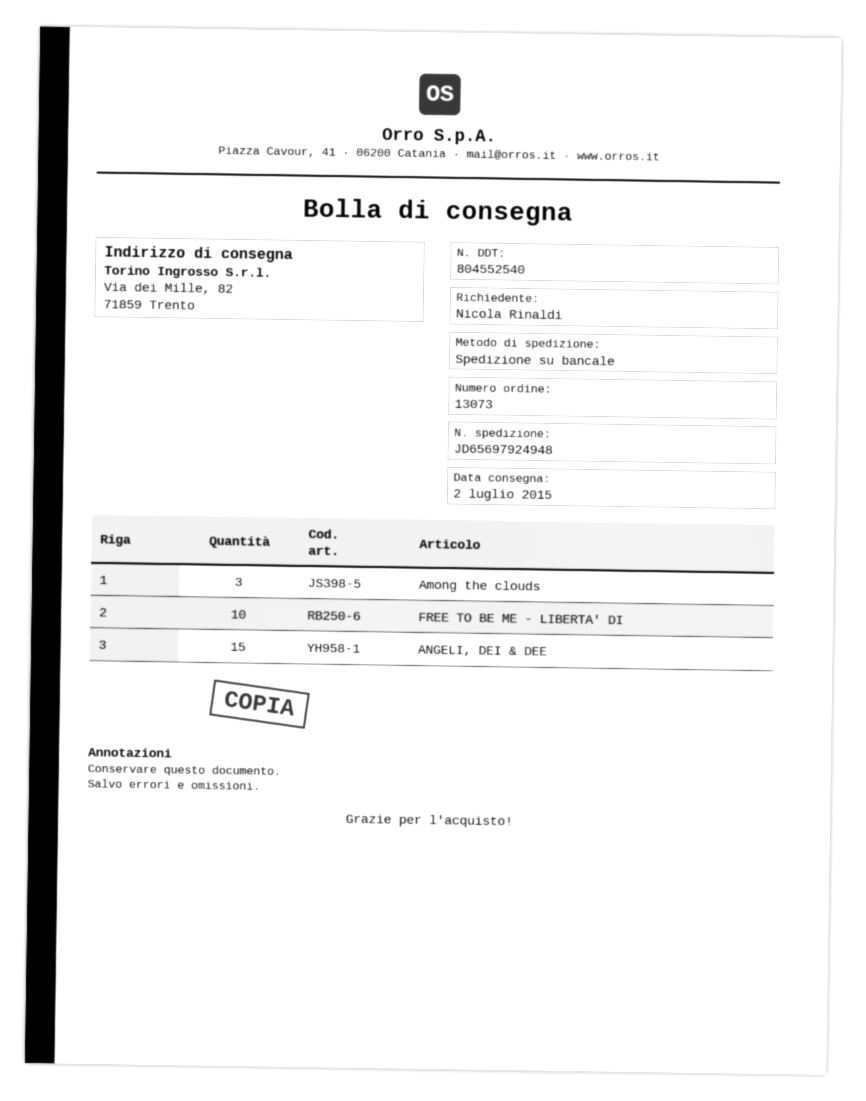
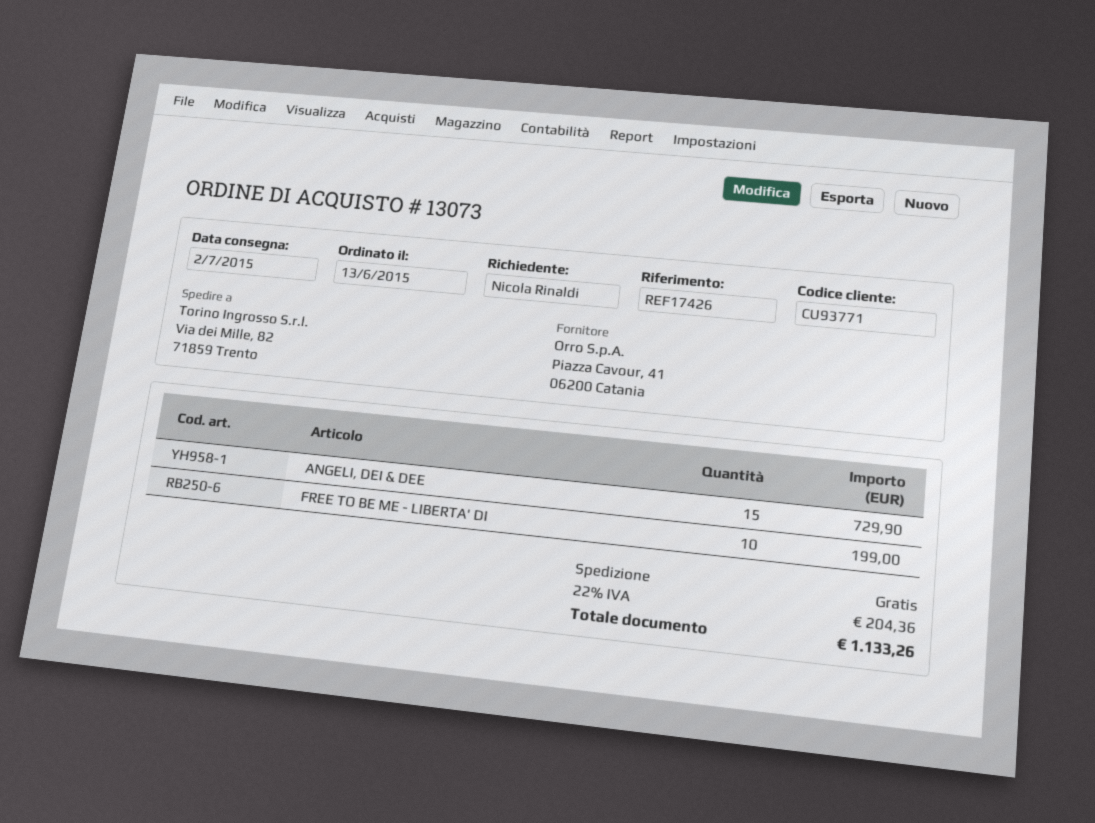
Among the clouds: 3 -> none

